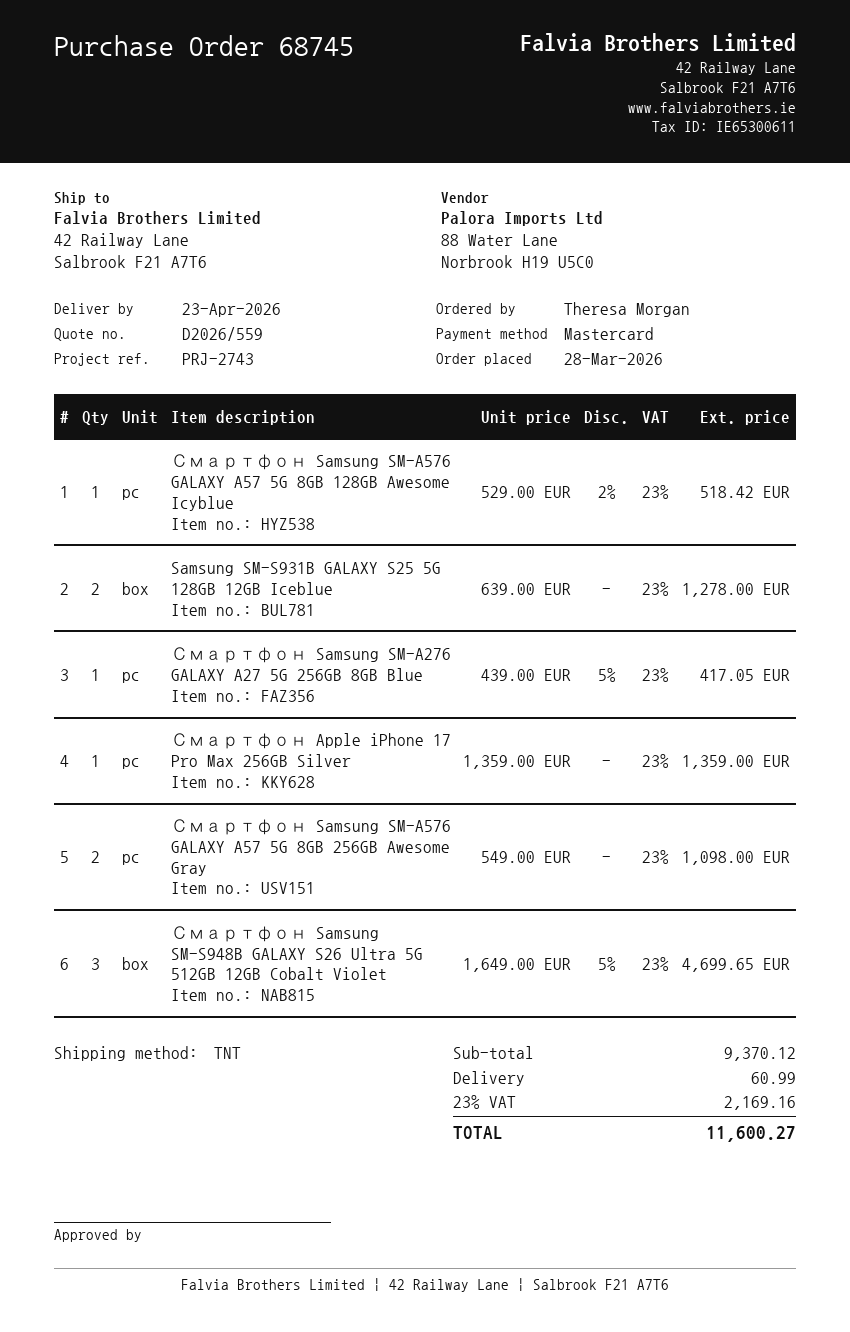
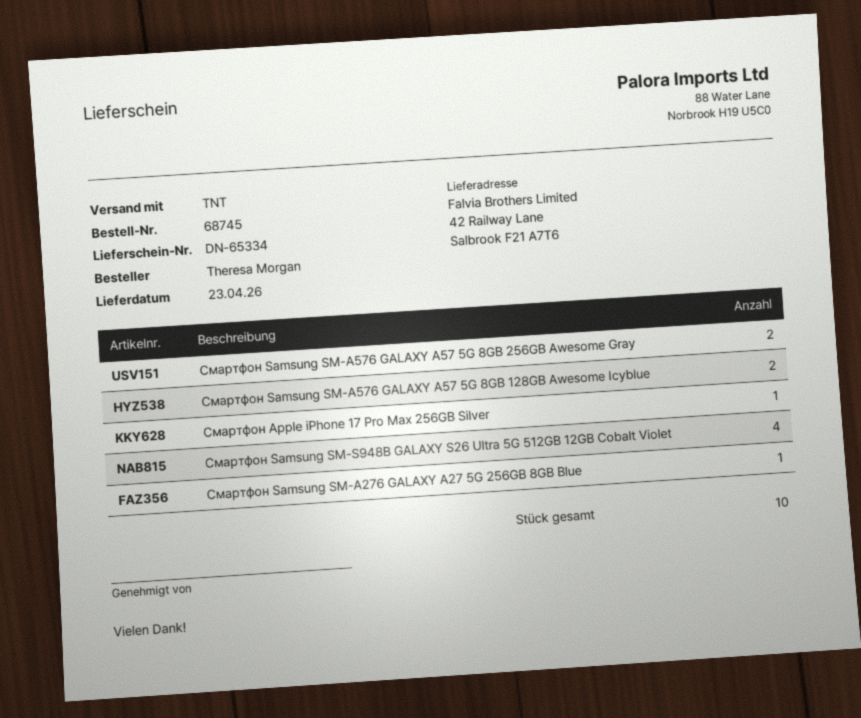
Смартфон Samsung SM-A576 GALAXY A57 5G 8GB 128GB Awesome Icyblue: 1 -> 2
Samsung SM-S931B GALAXY S25 5G 128GB 12GB Iceblue: 2 -> none
Смартфон Samsung SM-S948B GALAXY S26 Ultra 5G 512GB 12GB Cobalt Violet: 3 -> 4

